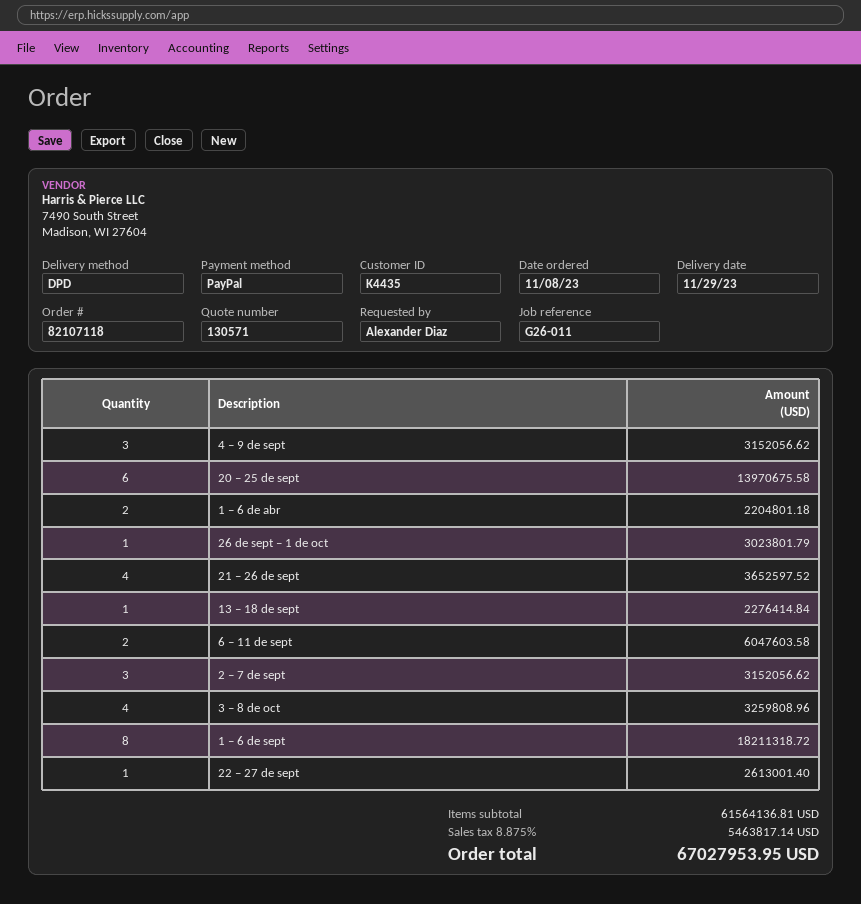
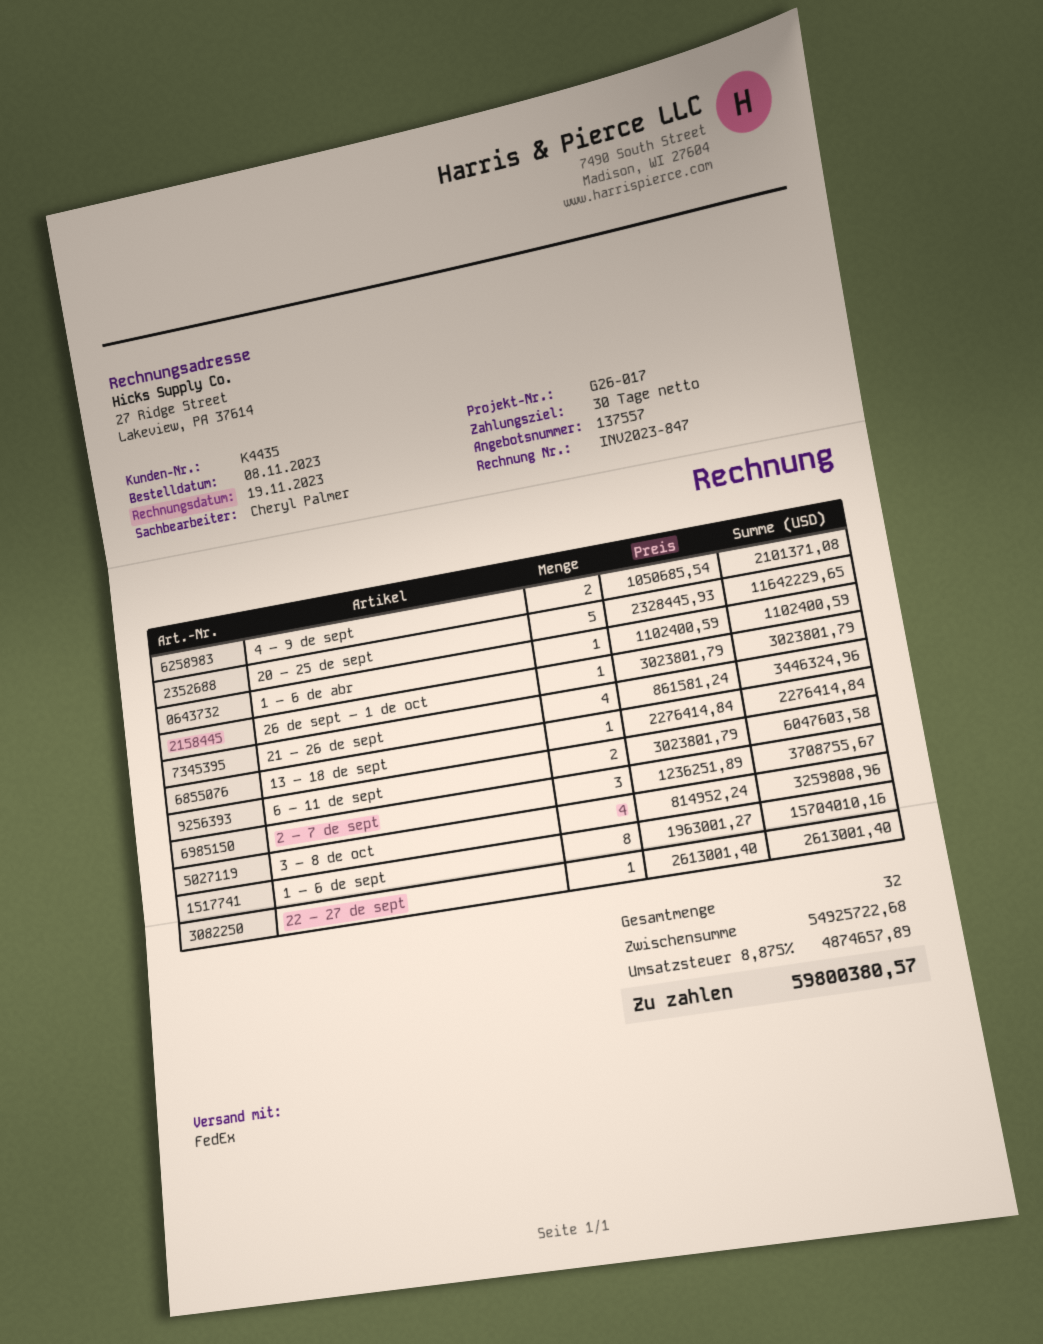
quote number: 130571 -> 137557
reference: G26-011 -> G26-017
shipping method: DPD -> FedEx
4 – 9 de sept: 3 for 3152056.62 -> 2 for 2101371.08
20 – 25 de sept: 6 for 13970675.58 -> 5 for 11642229.65
1 – 6 de abr: 2 for 2204801.18 -> 1 for 1102400.59
21 – 26 de sept: 4 for 3652597.52 -> 4 for 3446324.96
2 – 7 de sept: 3 for 3152056.62 -> 3 for 3708755.67
1 – 6 de sept: 8 for 18211318.72 -> 8 for 15704010.16
subtotal: 61564136.81 -> 54925722.68
tax: 8.875% = 5463817.14 -> 8.875% = 4874657.89
total: 67027953.95 -> 59800380.57

